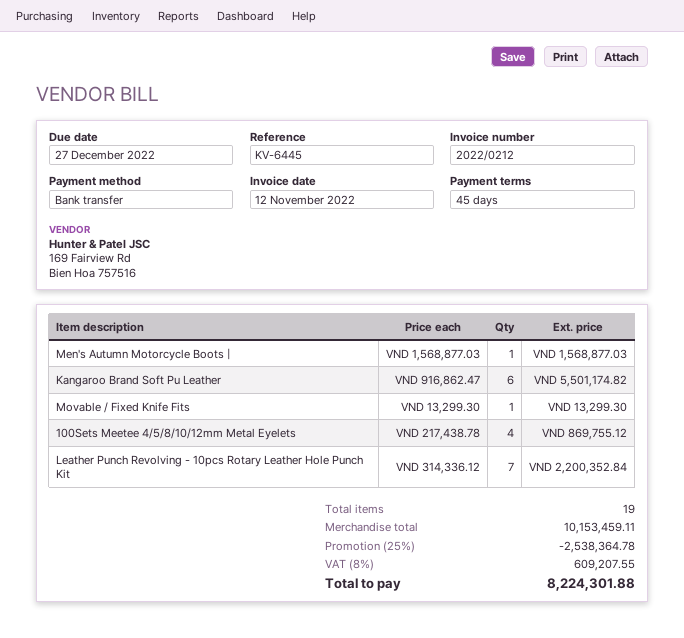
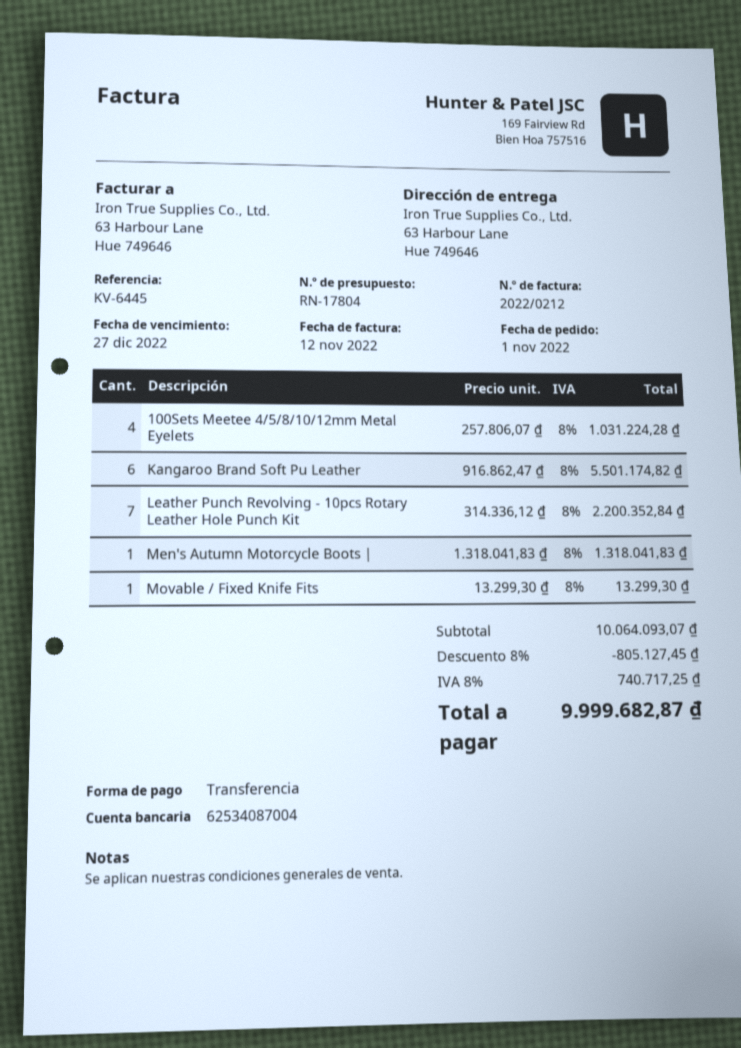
Men's Autumn Motorcycle Boots |: 1 x 1568877.03 = 1568877.03 -> 1 x 1318041.83 = 1318041.83
100Sets Meetee 4/5/8/10/12mm Metal Eyelets: 4 x 217438.78 = 869755.12 -> 4 x 257806.07 = 1031224.28
subtotal: 10153459.11 -> 10064093.07
discount: 25% = 2538364.78 -> 8% = 805127.45
tax: 8% = 609207.55 -> 8% = 740717.25
total: 8224301.88 -> 9999682.87

